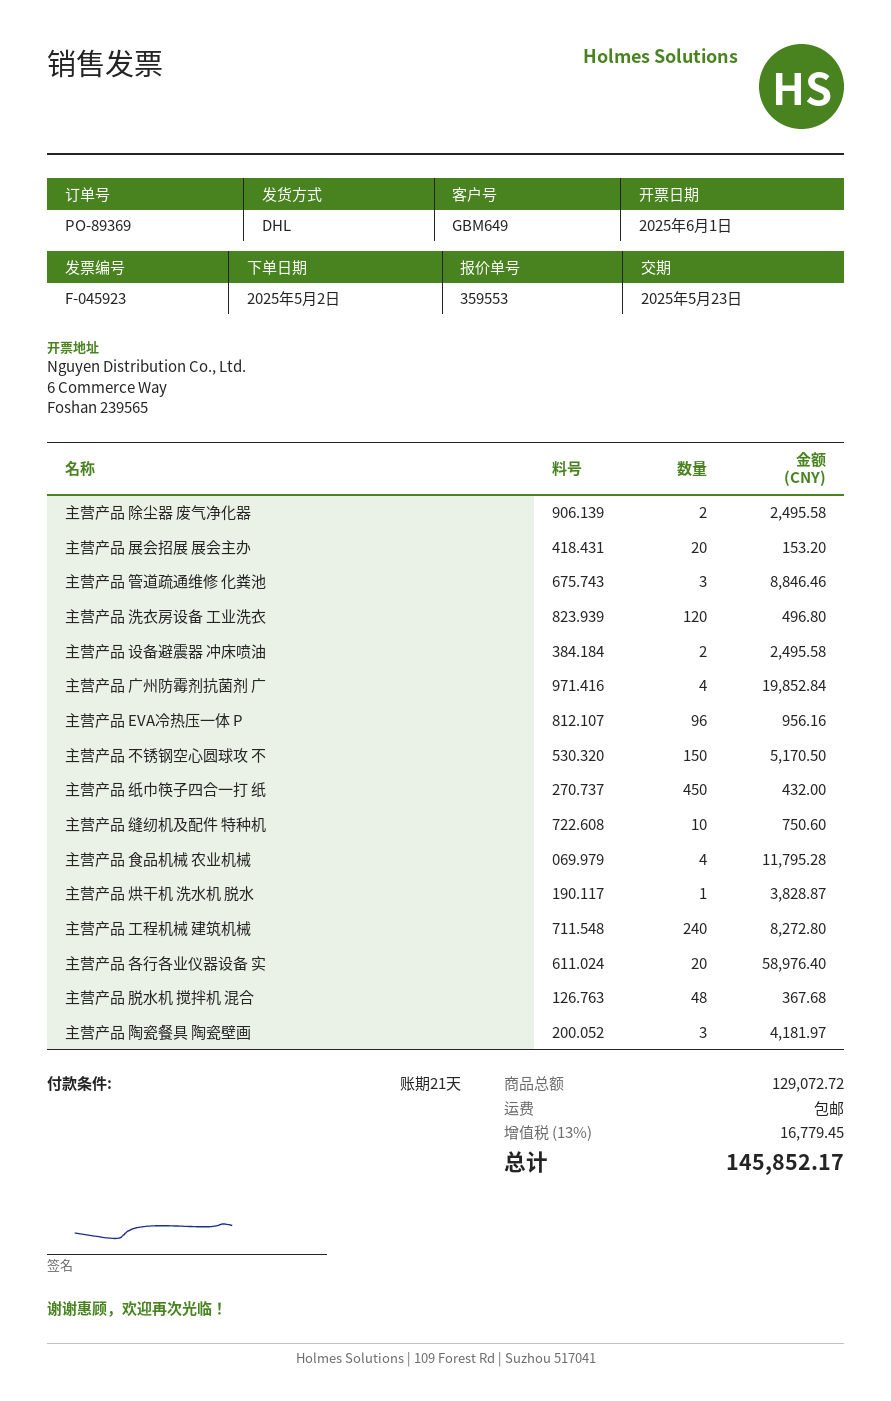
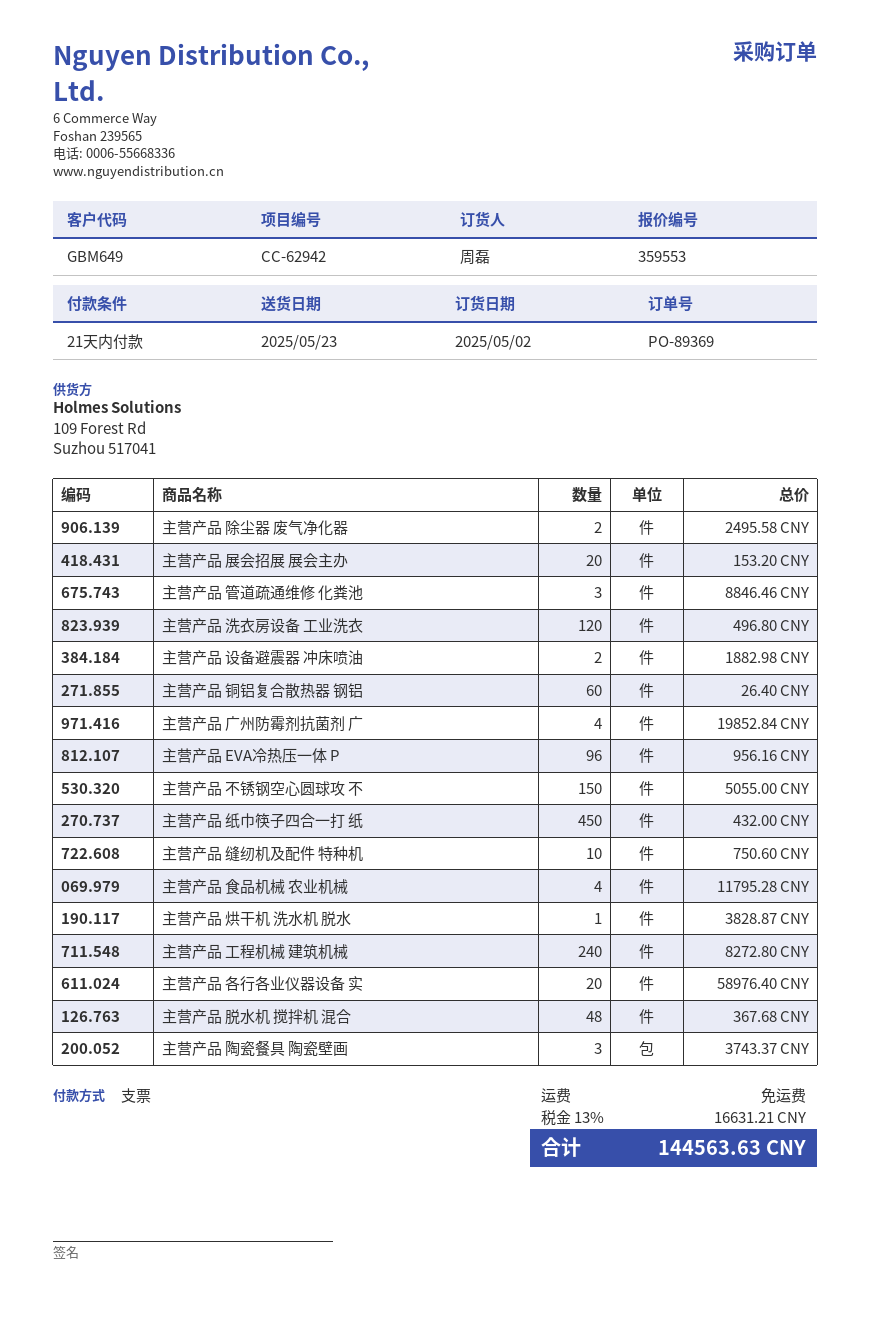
主营产品 设备避震器 冲床喷油: 2 for 2495.58 -> 2 for 1882.98
主营产品 不锈钢空心圆球攻 不: 150 for 5170.50 -> 150 for 5055.00
主营产品 陶瓷餐具 陶瓷壁画: 3 for 4181.97 -> 3 for 3743.37
主营产品 铜铝复合散热器 钢铝: none -> 60 for 26.40
tax: 13% = 16779.45 -> 13% = 16631.21
total: 145852.17 -> 144563.63

